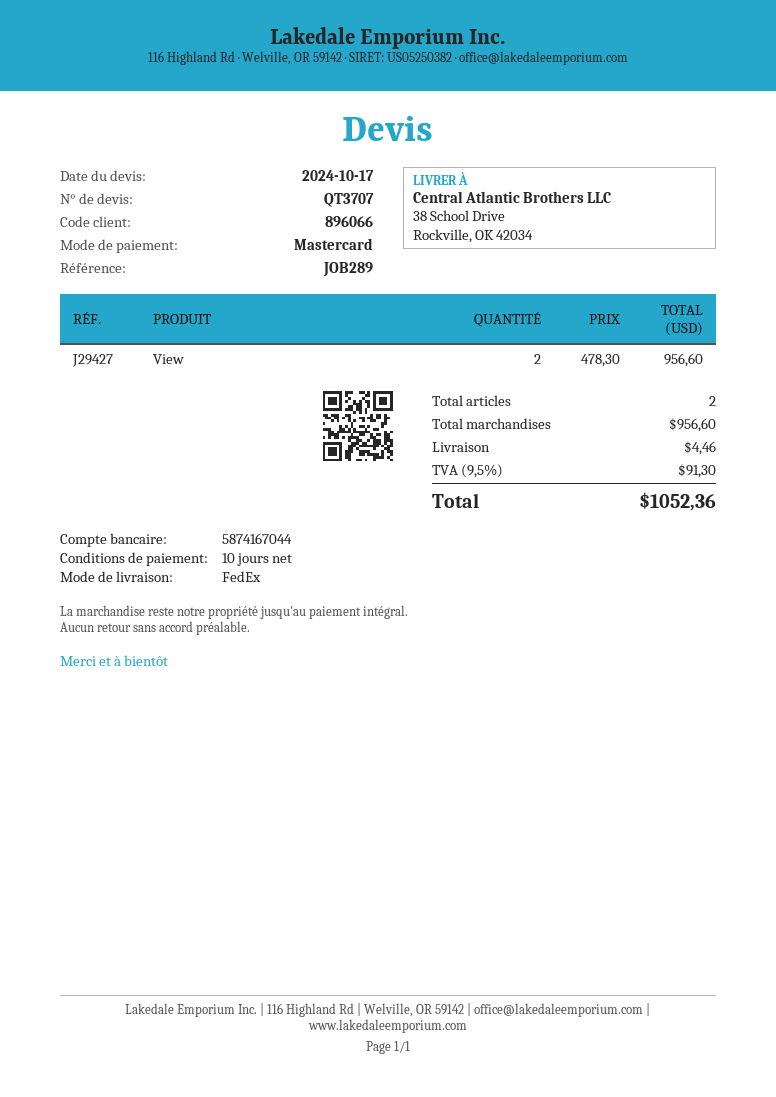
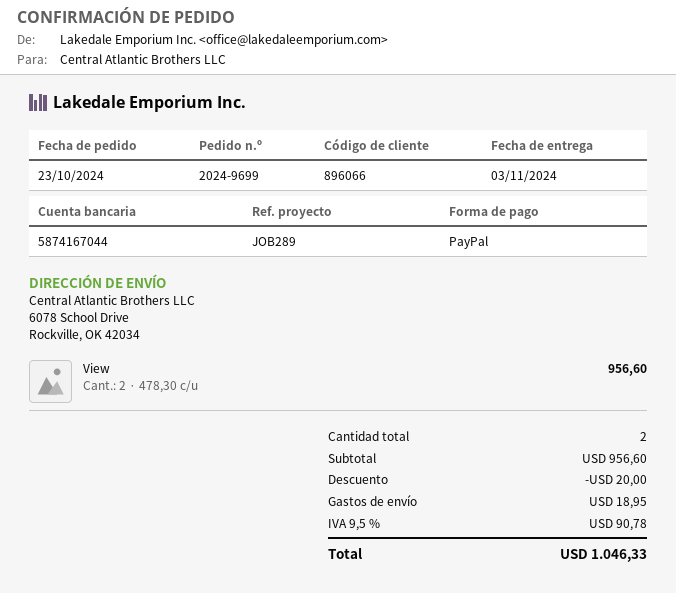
payment method: Mastercard -> PayPal
ship to: 38 School Drive, Rockville, OK 42034 -> 6078 School Drive, Rockville, OK 42034
discount: none -> 20.00
shipping: 4.46 -> 18.95
tax: 9.5% = 91.30 -> 9.5% = 90.78
total: 1052.36 -> 1046.33

